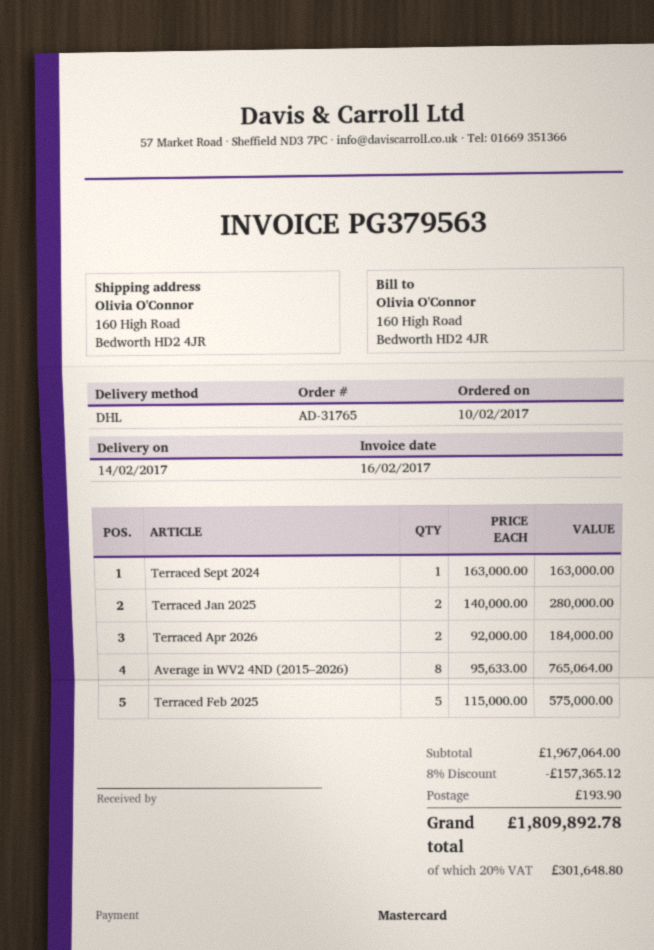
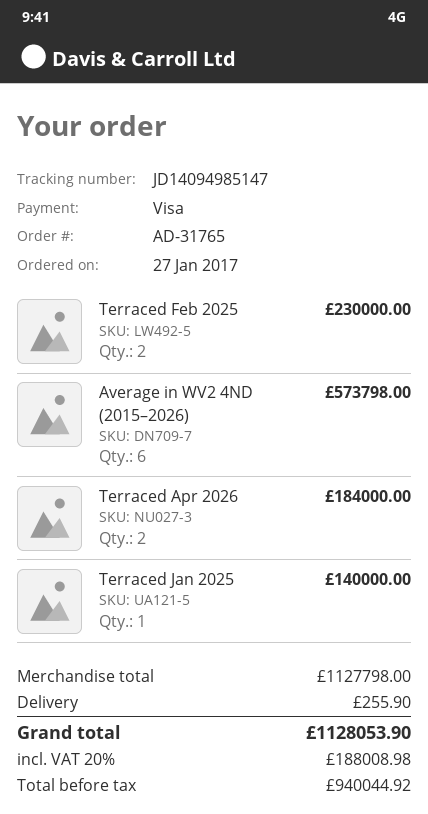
order date: 2017-02-10 -> 2017-01-27
payment method: Mastercard -> Visa
Terraced Sept 2024: 1 for 163000.00 -> none
Terraced Jan 2025: 2 for 280000.00 -> 1 for 140000.00
Average in WV2 4ND (2015–2026): 8 for 765064.00 -> 6 for 573798.00
Terraced Feb 2025: 5 for 575000.00 -> 2 for 230000.00
subtotal: 1967064.00 -> 1127798.00
discount: 8% = 157365.12 -> none
shipping: 193.90 -> 255.90
tax: 20% = 301648.80 -> 20% = 188008.98
total: 1809892.78 -> 1128053.90

